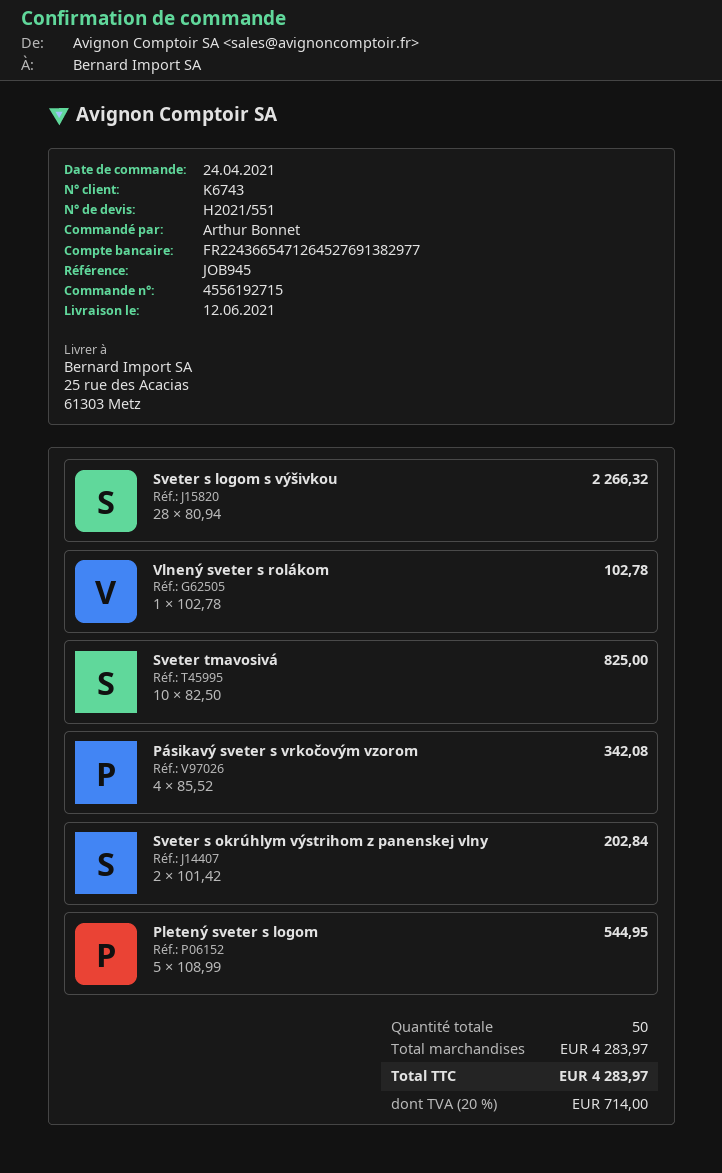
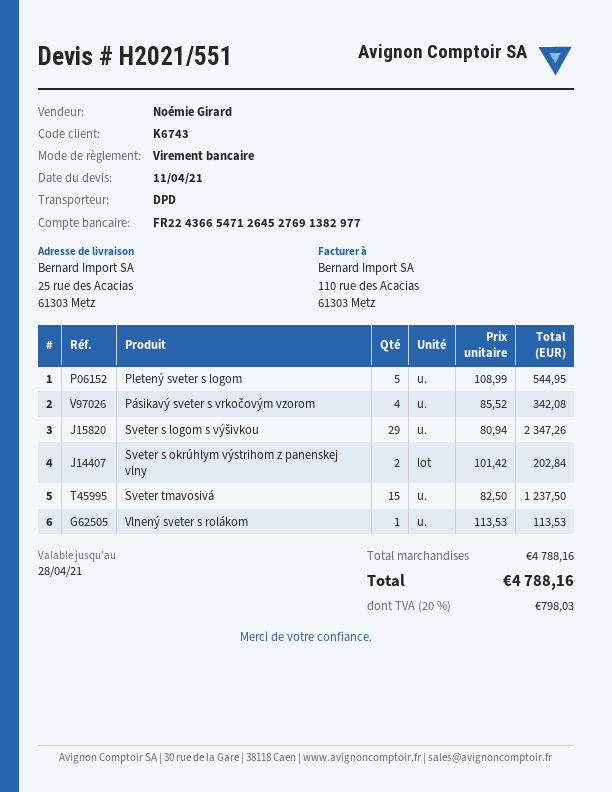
Sveter s logom s výšivkou: 28 x 80.94 = 2266.32 -> 29 x 80.94 = 2347.26
Vlnený sveter s rolákom: 1 x 102.78 = 102.78 -> 1 x 113.53 = 113.53
Sveter tmavosivá: 10 x 82.50 = 825.00 -> 15 x 82.50 = 1237.50
subtotal: 4283.97 -> 4788.16
tax: 20% = 714.00 -> 20% = 798.03
total: 4283.97 -> 4788.16

